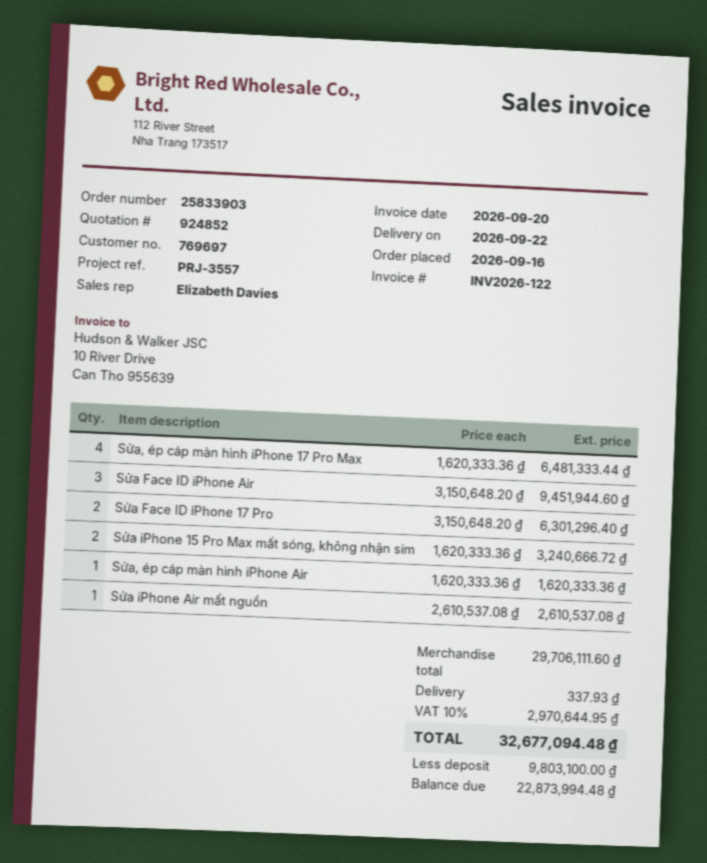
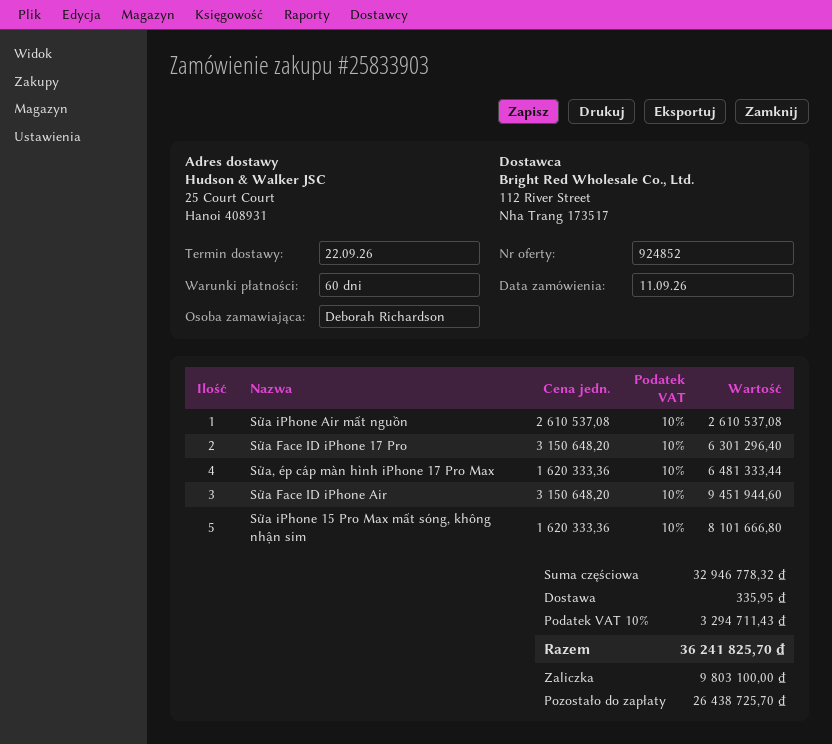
order date: 2026-09-16 -> 2026-09-11
Sửa iPhone 15 Pro Max mất sóng, không nhận sim: 2 x 1620333.36 = 3240666.72 -> 5 x 1620333.36 = 8101666.80
Sửa, ép cáp màn hình iPhone Air: 1 x 1620333.36 = 1620333.36 -> none
subtotal: 29706111.60 -> 32946778.32
shipping: 337.93 -> 335.95
tax: 10% = 2970644.95 -> 10% = 3294711.43
total: 32677094.48 -> 36241825.70
balance: 22873994.48 -> 26438725.70

